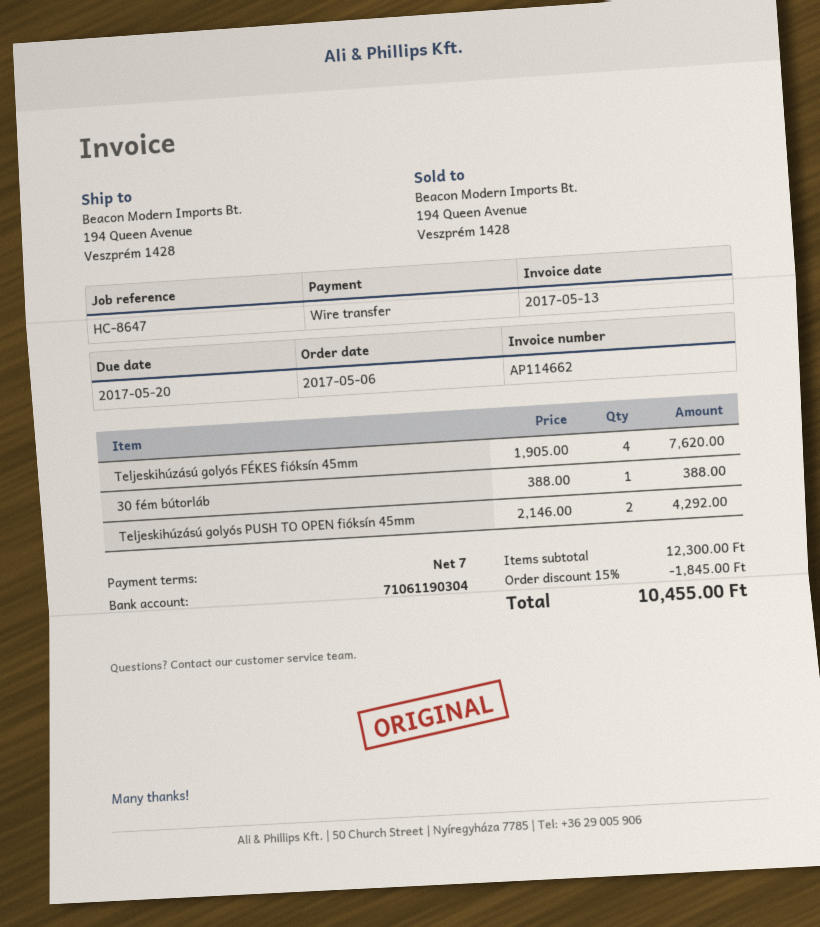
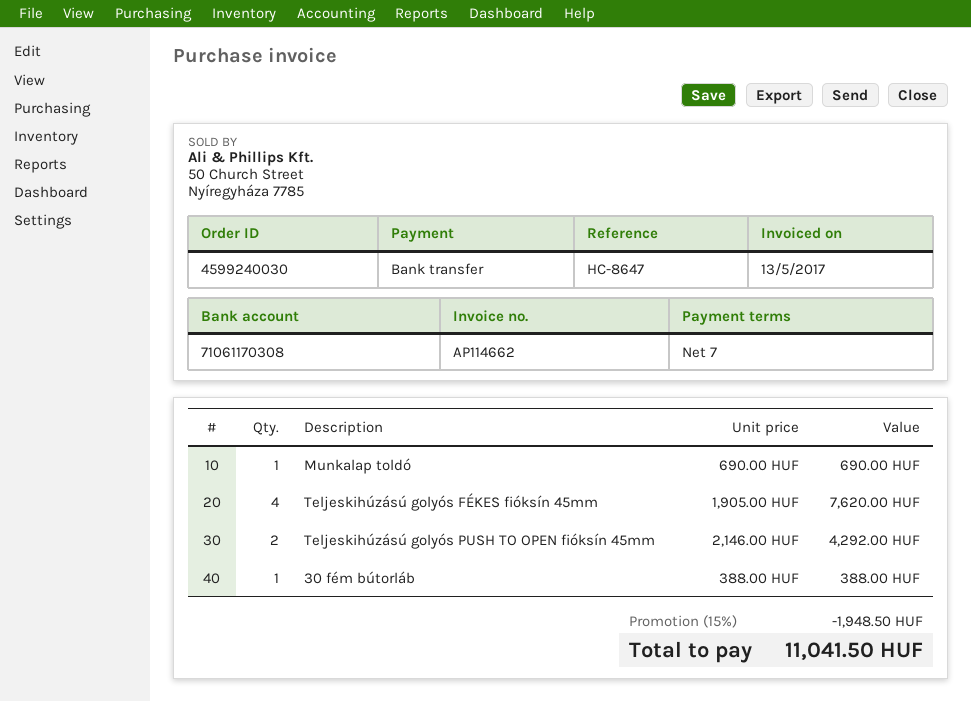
bank account: 71061190304 -> 71061170308
Munkalap toldó: none -> 1 x 690.00 = 690.00
discount: 15% = 1845.00 -> 15% = 1948.50
total: 10455.00 -> 11041.50

